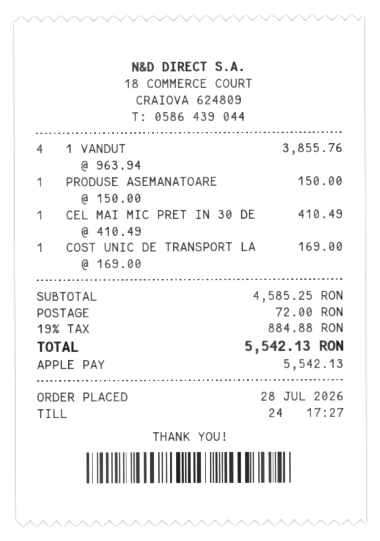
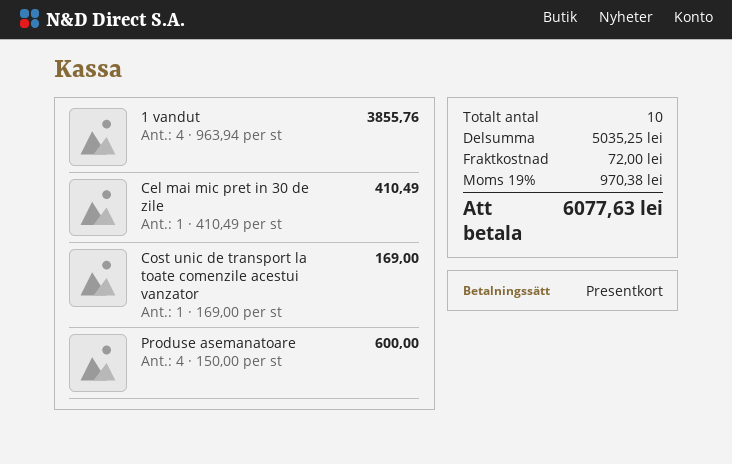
payment method: Apple Pay -> gift card
PRODUSE ASEMANATOARE: 1 x 150.00 = 150.00 -> 4 x 150.00 = 600.00
subtotal: 4585.25 -> 5035.25
tax: 19% = 884.88 -> 19% = 970.38
total: 5542.13 -> 6077.63

